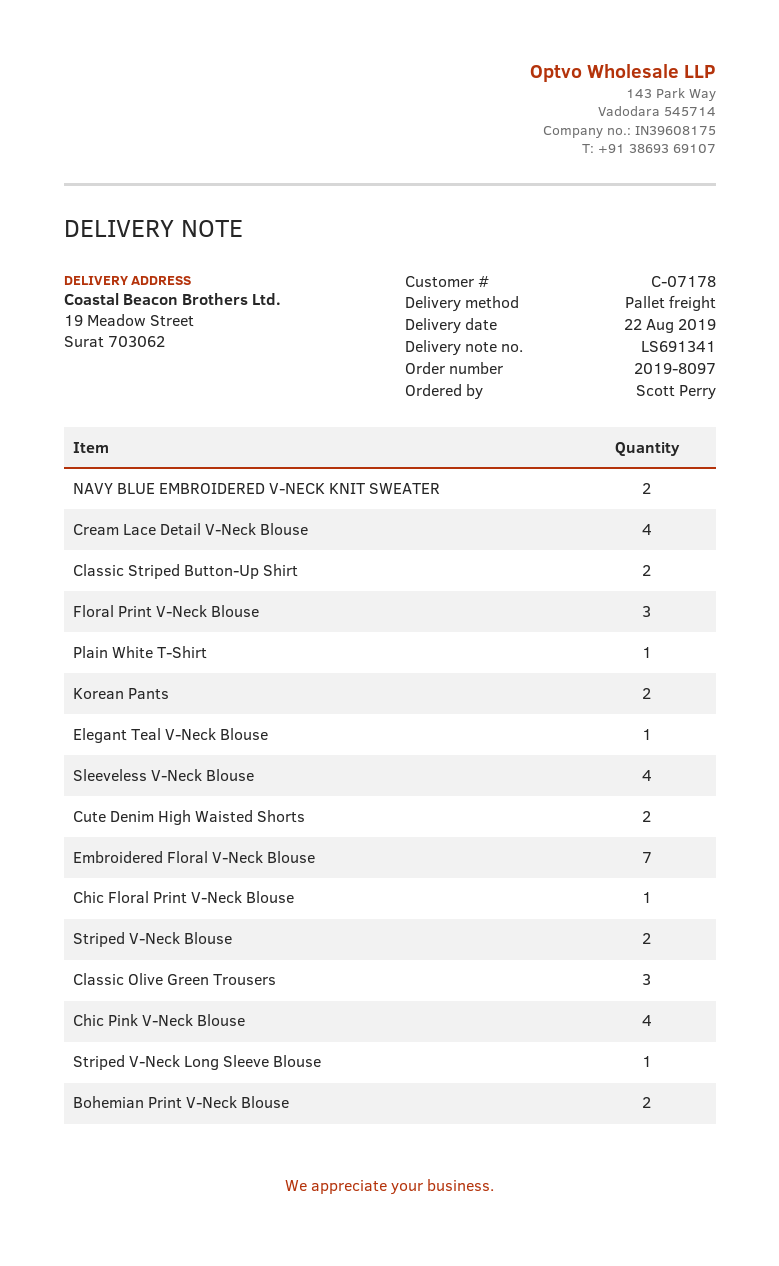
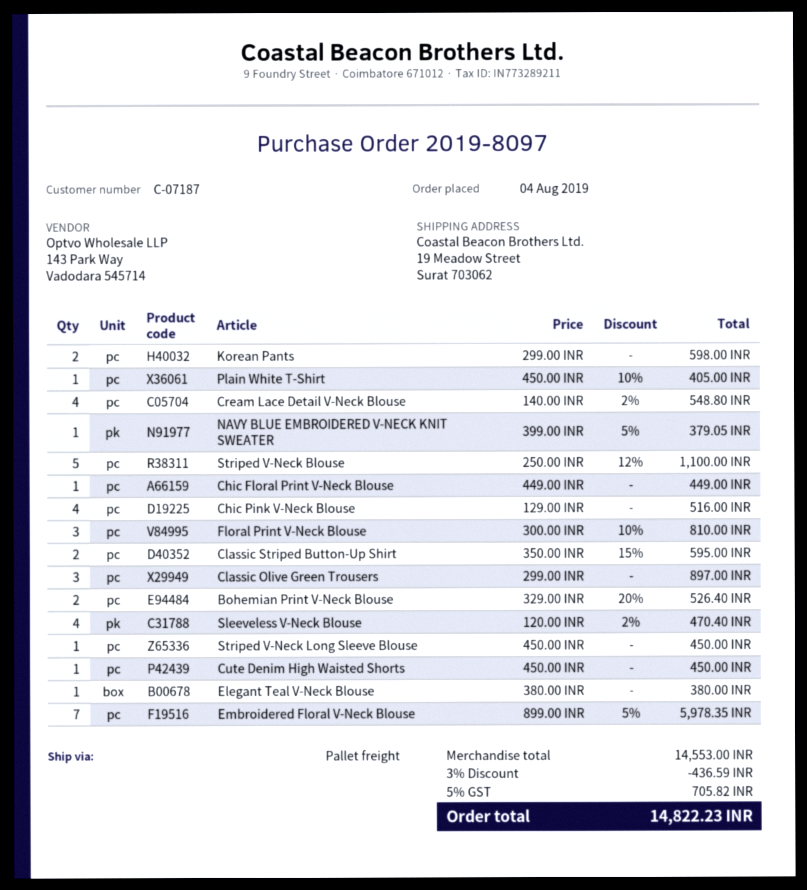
customer number: C-07178 -> C-07187
NAVY BLUE EMBROIDERED V-NECK KNIT SWEATER: 2 -> 1
Cute Denim High Waisted Shorts: 2 -> 1
Striped V-Neck Blouse: 2 -> 5

